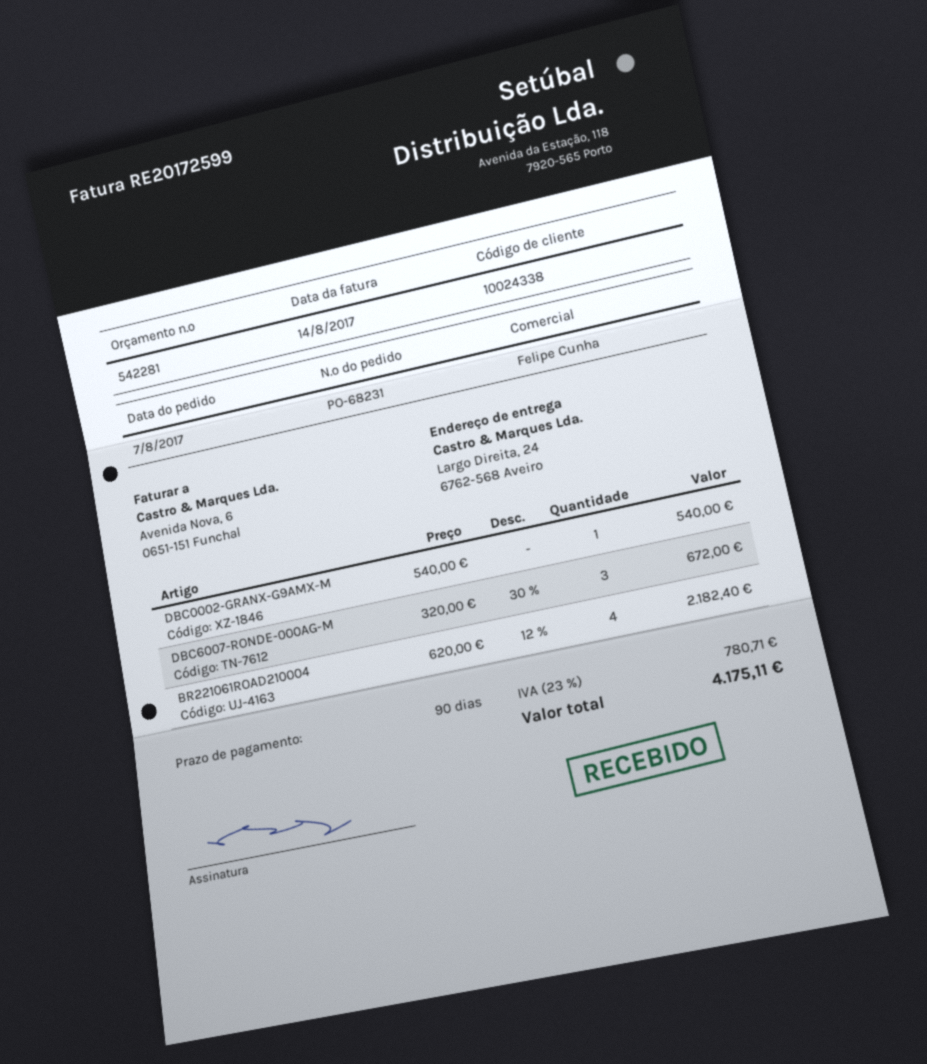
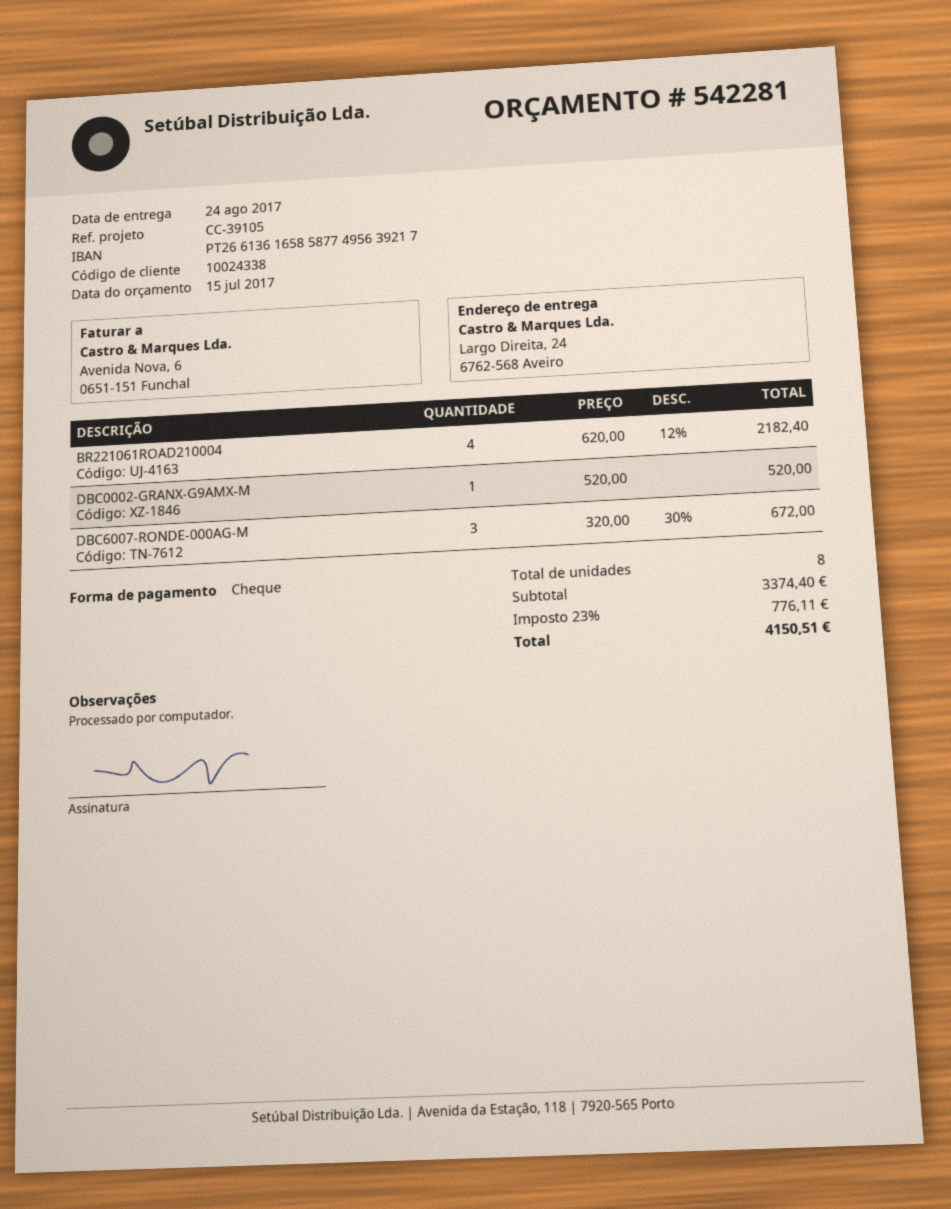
DBC0002-GRANX-G9AMX-M: 1 x 540.00 = 540.00 -> 1 x 520.00 = 520.00
tax: 23% = 780.71 -> 23% = 776.11
total: 4175.11 -> 4150.51

